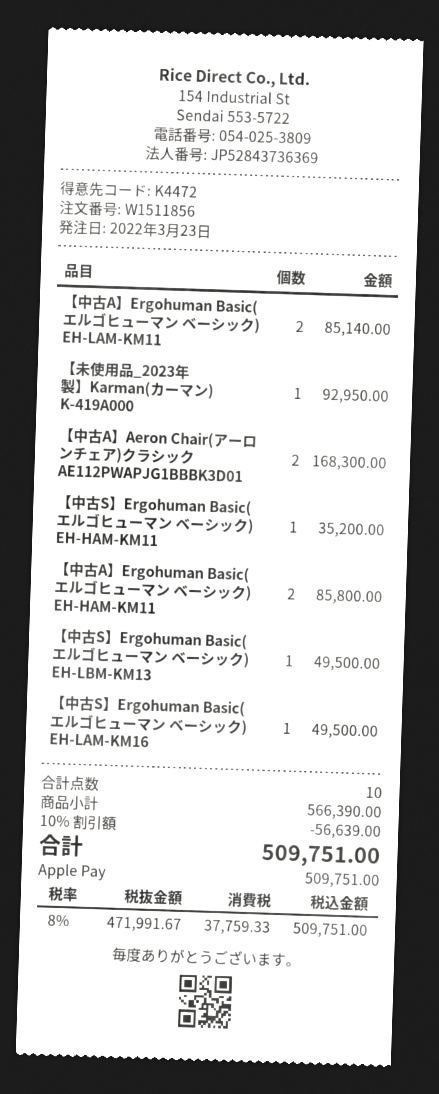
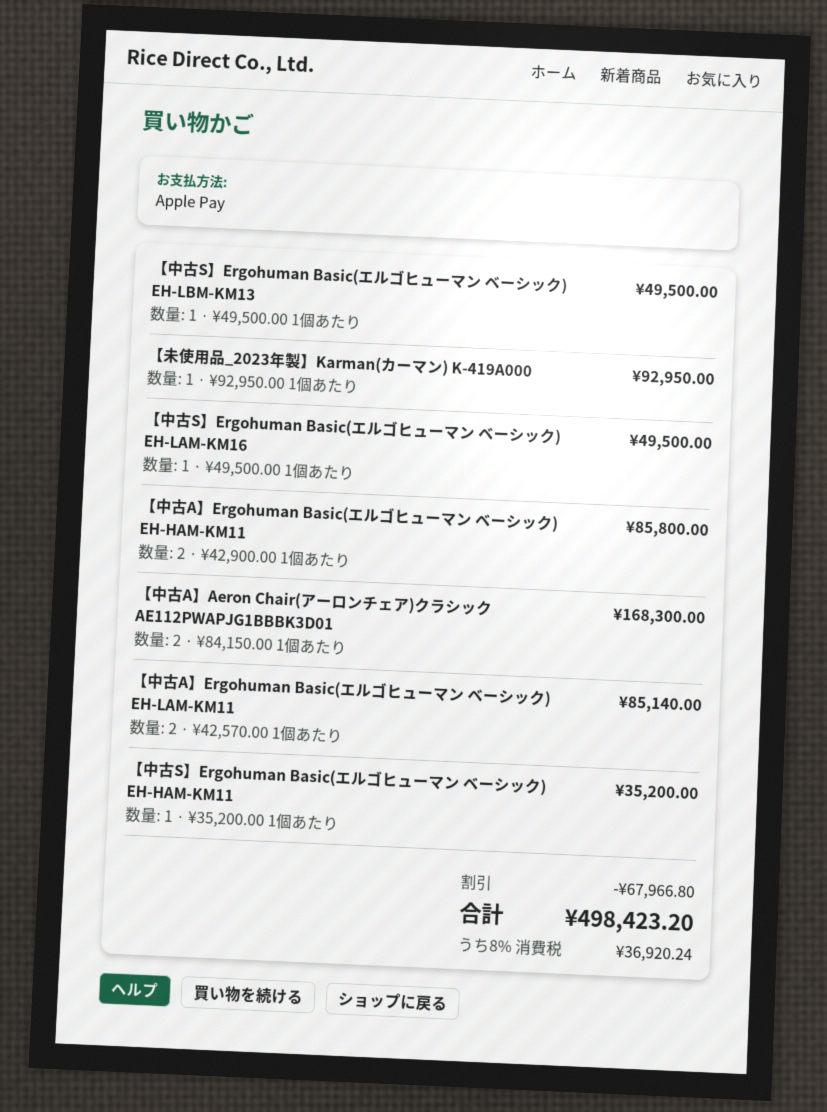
discount: 56639.00 -> 67966.80
tax: 8% = 37759.33 -> 8% = 36920.24
total: 509751.00 -> 498423.20

